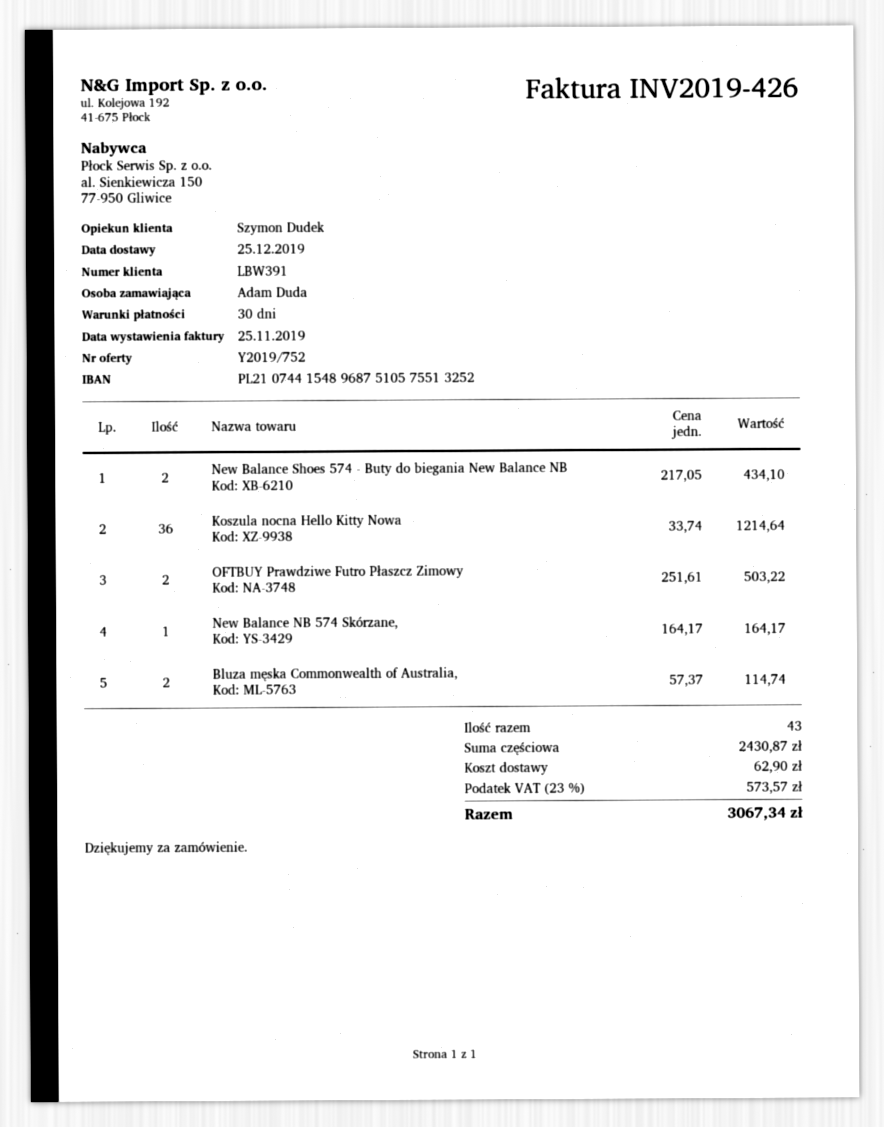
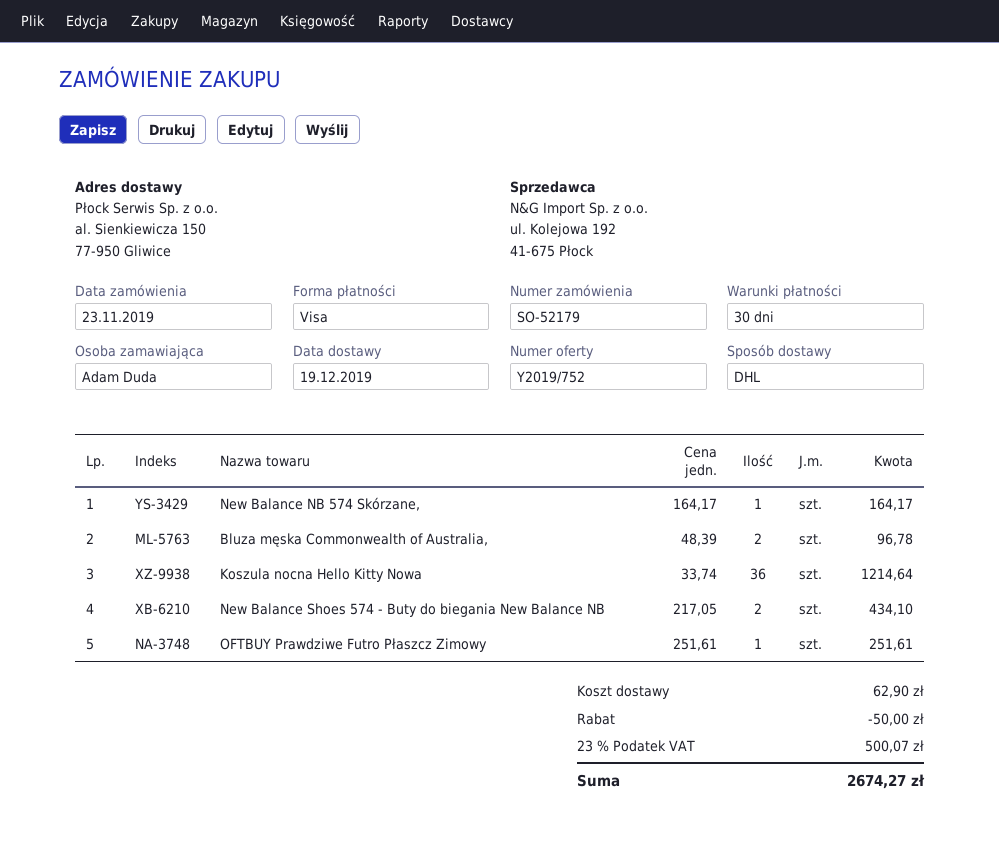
delivery date: 2019-12-25 -> 2019-12-19
OFTBUY Prawdziwe Futro Płaszcz Zimowy: 2 x 251.61 = 503.22 -> 1 x 251.61 = 251.61
Bluza męska Commonwealth of Australia,: 2 x 57.37 = 114.74 -> 2 x 48.39 = 96.78
discount: none -> 50.00
tax: 23% = 573.57 -> 23% = 500.07
total: 3067.34 -> 2674.27

